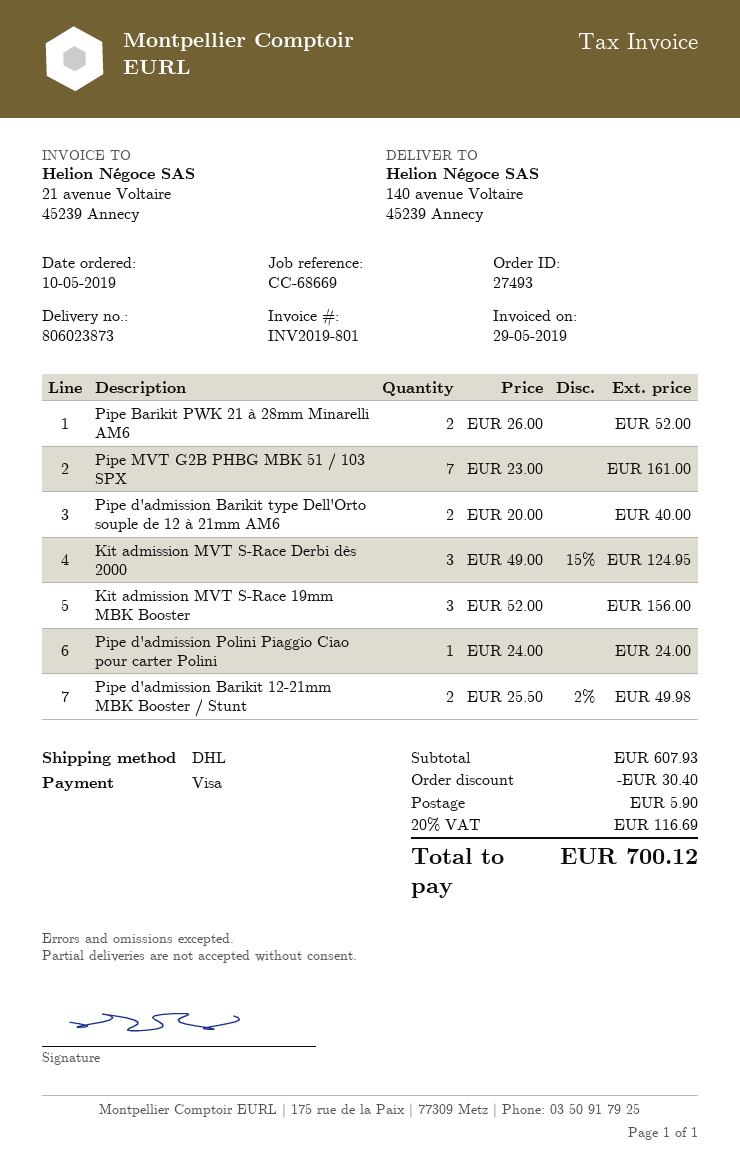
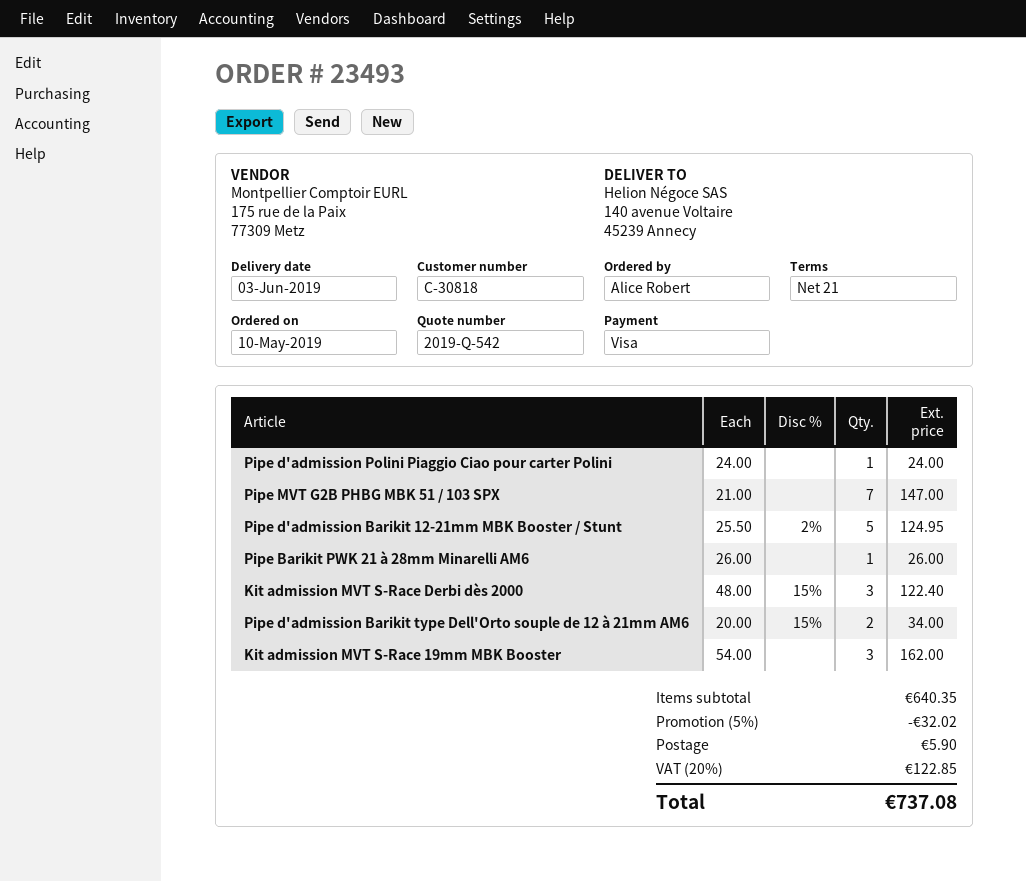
order number: 27493 -> 23493
Pipe Barikit PWK 21 à 28mm Minarelli AM6: 2 x 26.00 = 52.00 -> 1 x 26.00 = 26.00
Pipe MVT G2B PHBG MBK 51 / 103 SPX: 7 x 23.00 = 161.00 -> 7 x 21.00 = 147.00
Pipe d'admission Barikit type Dell'Orto souple de 12 à 21mm AM6: 2 x 20.00 = 40.00 -> 2 x 20.00 - 15% = 34.00
Kit admission MVT S-Race Derbi dès 2000: 3 x 49.00 - 15% = 124.95 -> 3 x 48.00 - 15% = 122.40
Kit admission MVT S-Race 19mm MBK Booster: 3 x 52.00 = 156.00 -> 3 x 54.00 = 162.00
Pipe d'admission Barikit 12-21mm MBK Booster / Stunt: 2 x 25.50 - 2% = 49.98 -> 5 x 25.50 - 2% = 124.95
subtotal: 607.93 -> 640.35
discount: 30.40 -> 32.02
tax: 20% = 116.69 -> 20% = 122.85
total: 700.12 -> 737.08

